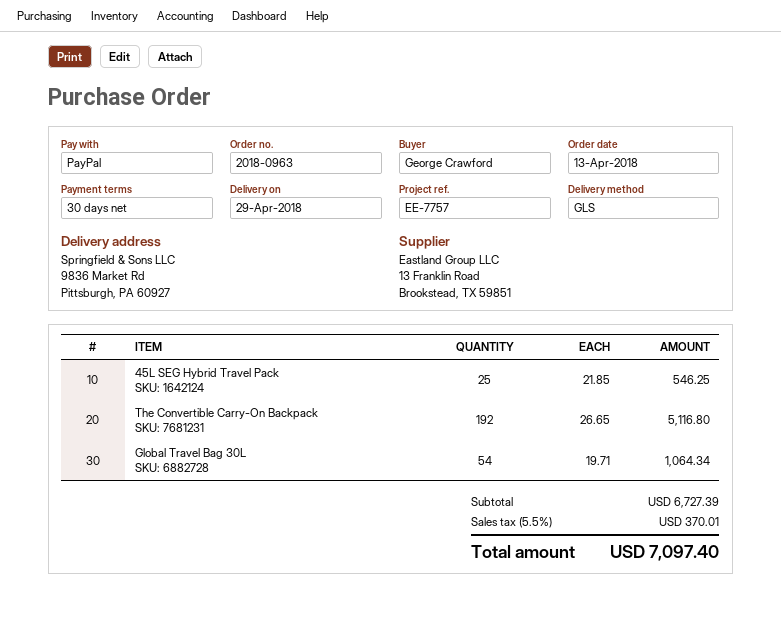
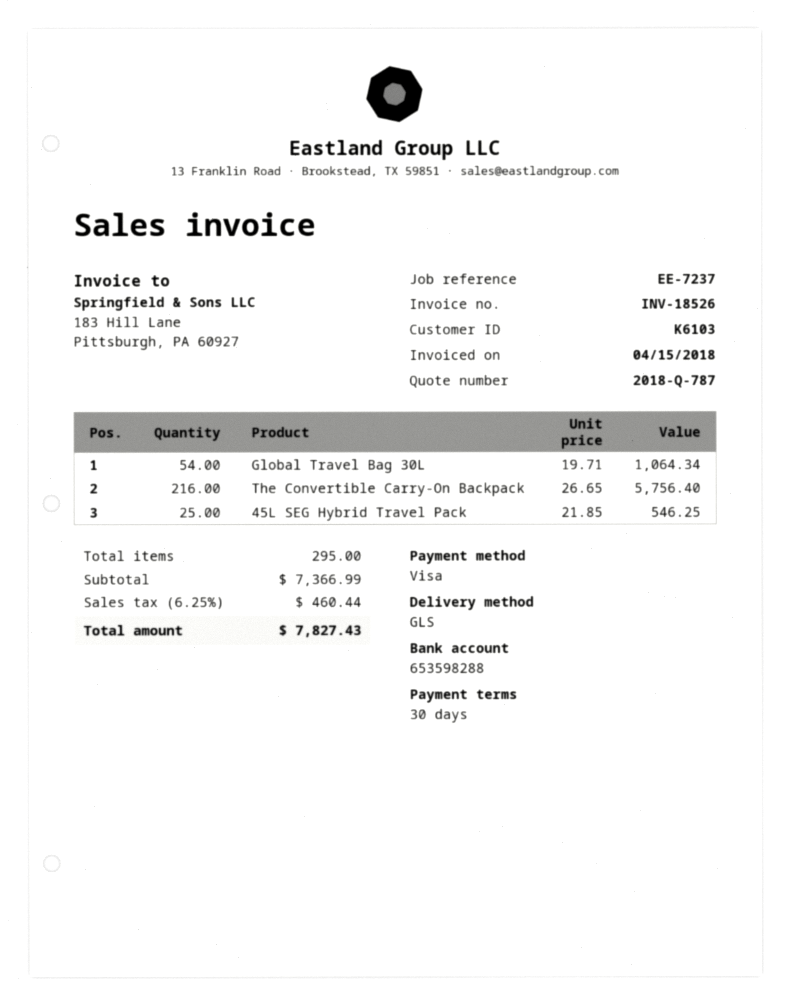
reference: EE-7757 -> EE-7237
payment method: PayPal -> Visa
The Convertible Carry-On Backpack: 192 x 26.65 = 5116.80 -> 216 x 26.65 = 5756.40
subtotal: 6727.39 -> 7366.99
tax: 5.5% = 370.01 -> 6.25% = 460.44
total: 7097.40 -> 7827.43

